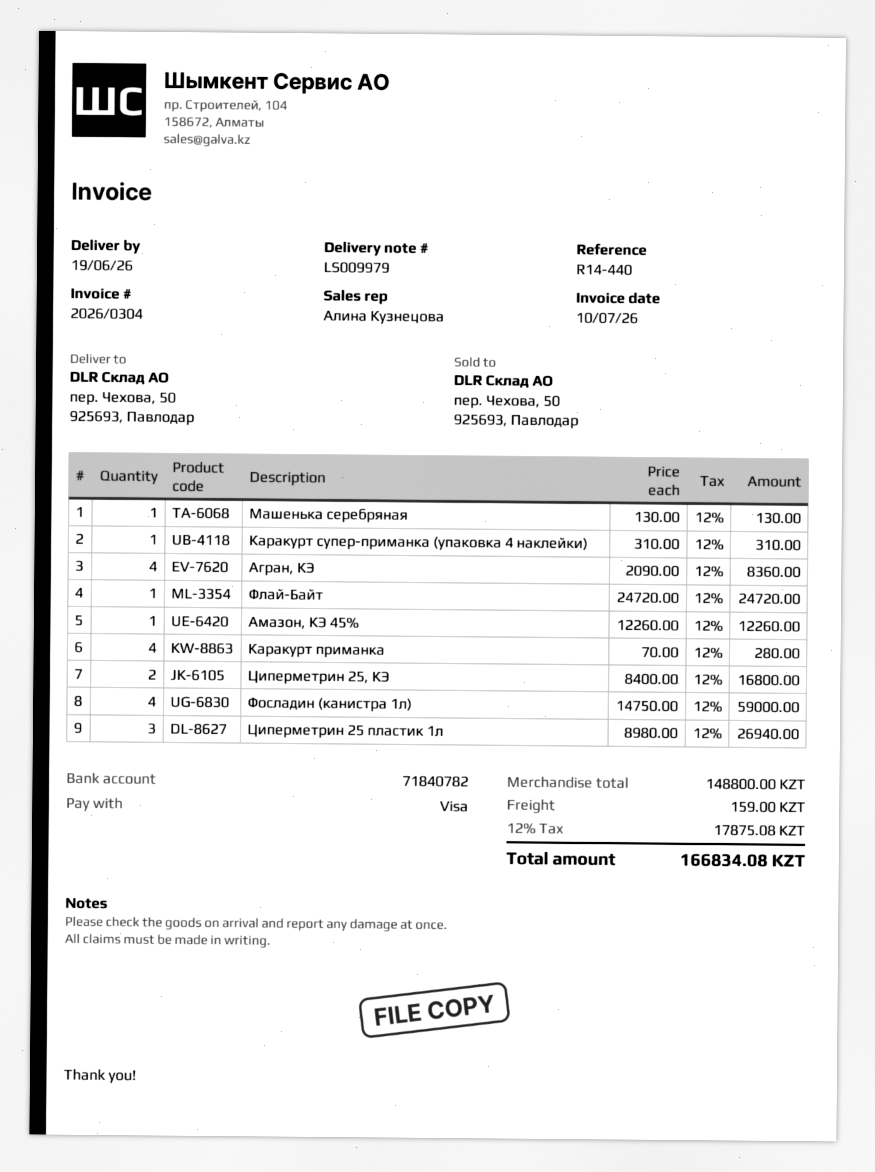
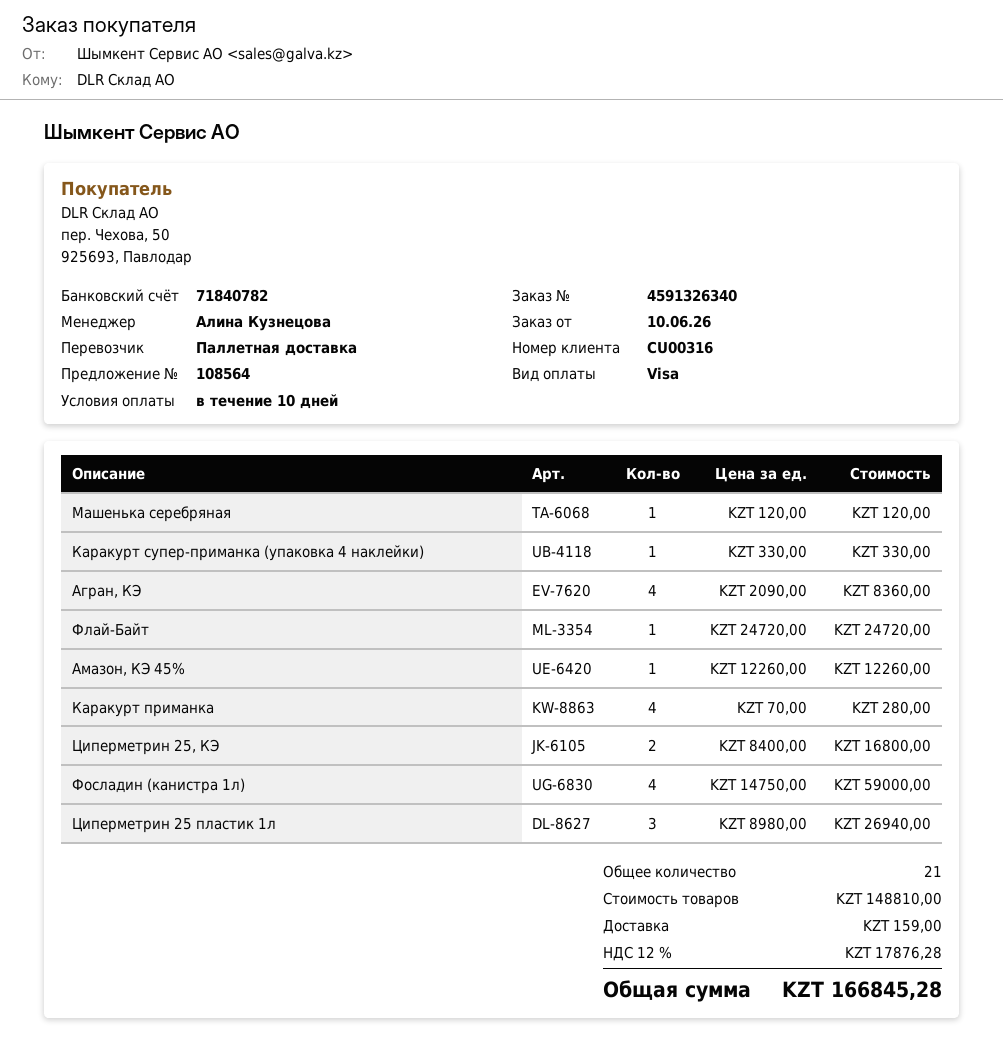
Машенька серебряная: 1 x 130.00 = 130.00 -> 1 x 120.00 = 120.00
Каракурт супер-приманка (упаковка 4 наклейки): 1 x 310.00 = 310.00 -> 1 x 330.00 = 330.00
subtotal: 148800.00 -> 148810.00
tax: 12% = 17875.08 -> 12% = 17876.28
total: 166834.08 -> 166845.28

